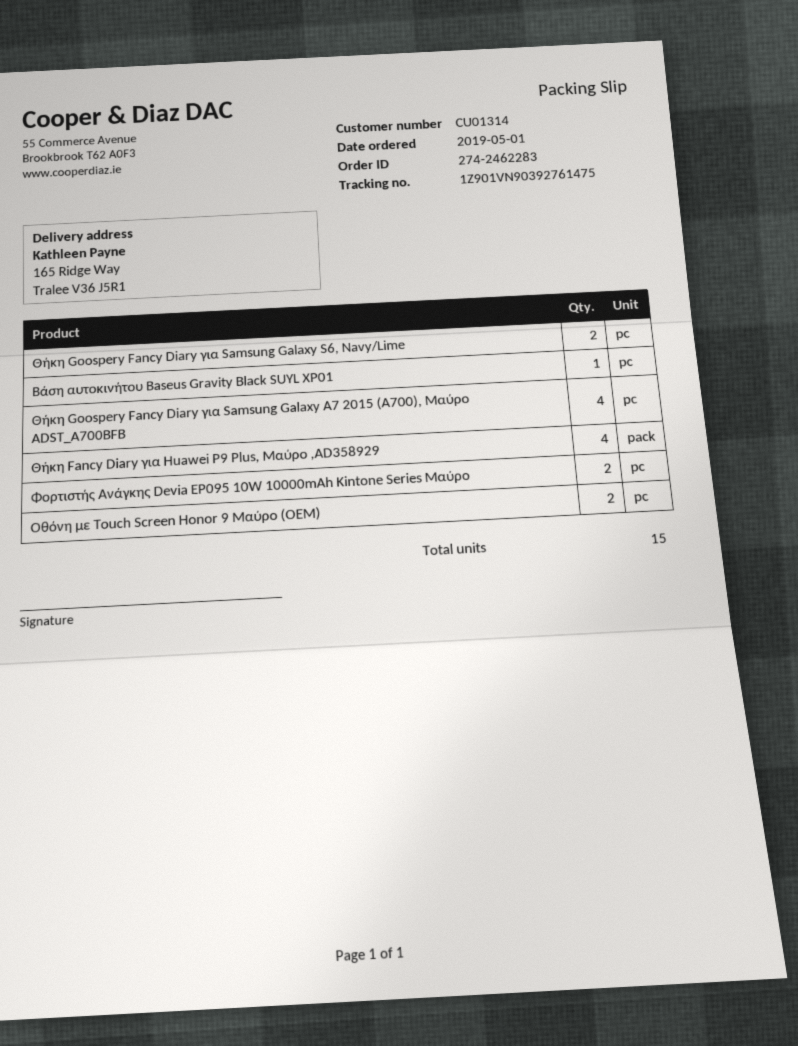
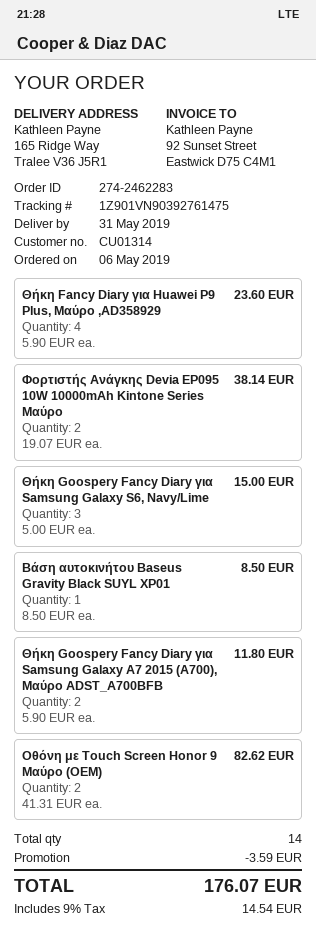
order date: 2019-05-01 -> 2019-05-06
Θήκη Goospery Fancy Diary για Samsung Galaxy S6, Navy/Lime: 2 -> 3
Θήκη Goospery Fancy Diary για Samsung Galaxy A7 2015 (A700), Μαύρο ADST_A700BFB: 4 -> 2
total quantity: 15 -> 14

